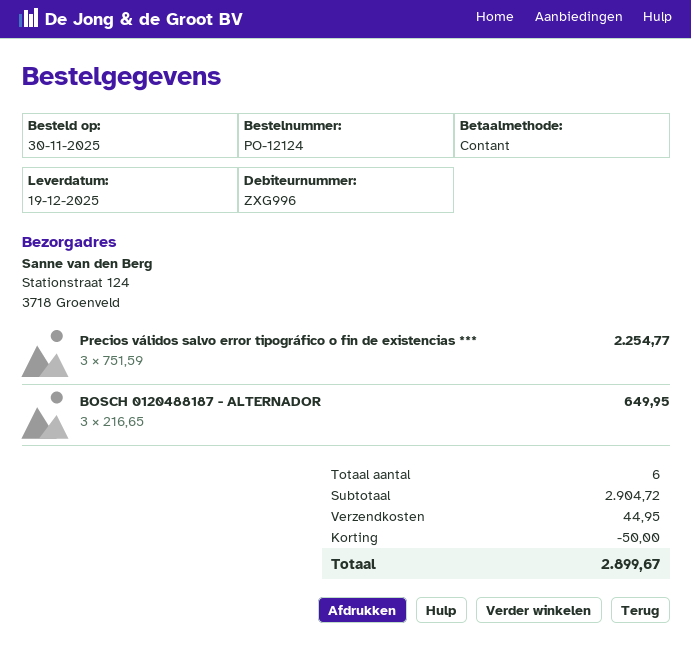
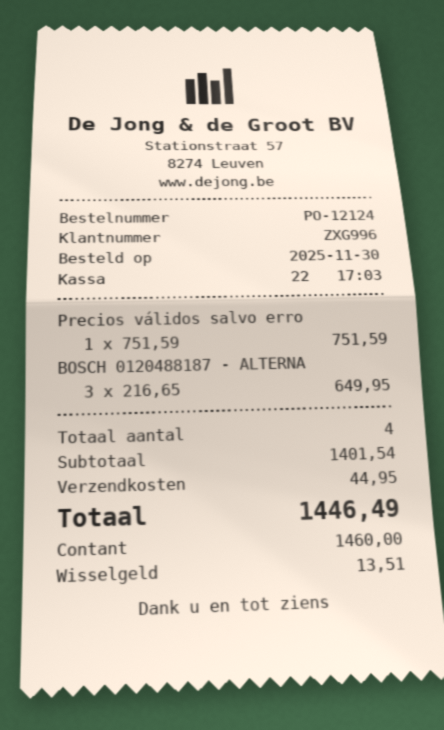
Precios válidos salvo error tipográfico o fin de existencias ***: 3 x 751.59 = 2254.77 -> 1 x 751.59 = 751.59
total quantity: 6 -> 4
subtotal: 2904.72 -> 1401.54
discount: 50.00 -> none
total: 2899.67 -> 1446.49

